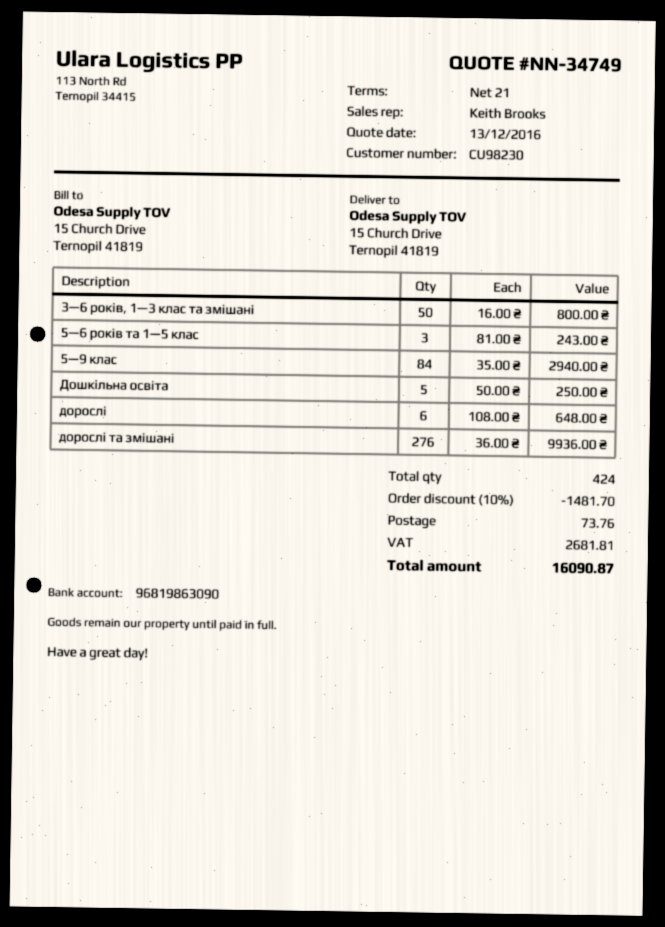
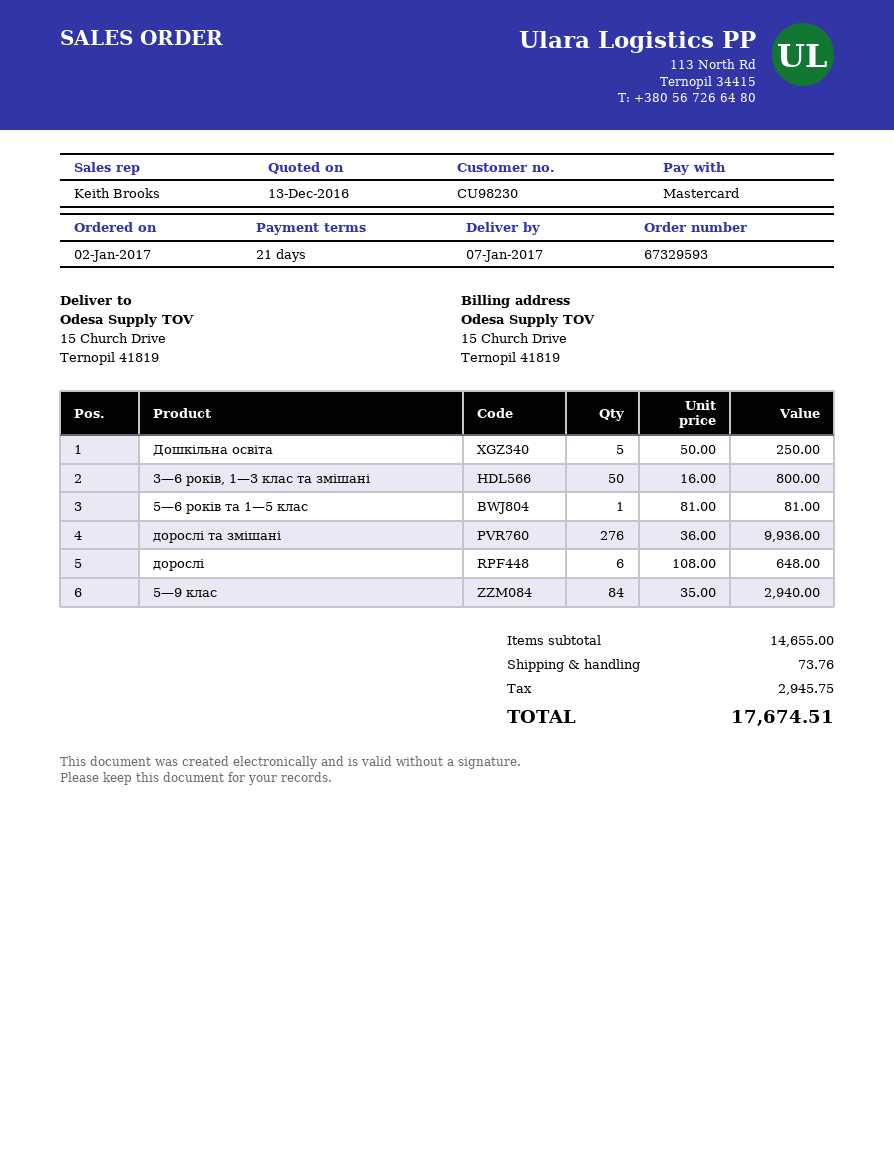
5—6 років та 1—5 клас: 3 x 81.00 = 243.00 -> 1 x 81.00 = 81.00
discount: 10% = 1481.70 -> none
tax: 2681.81 -> 2945.75
total: 16090.87 -> 17674.51

